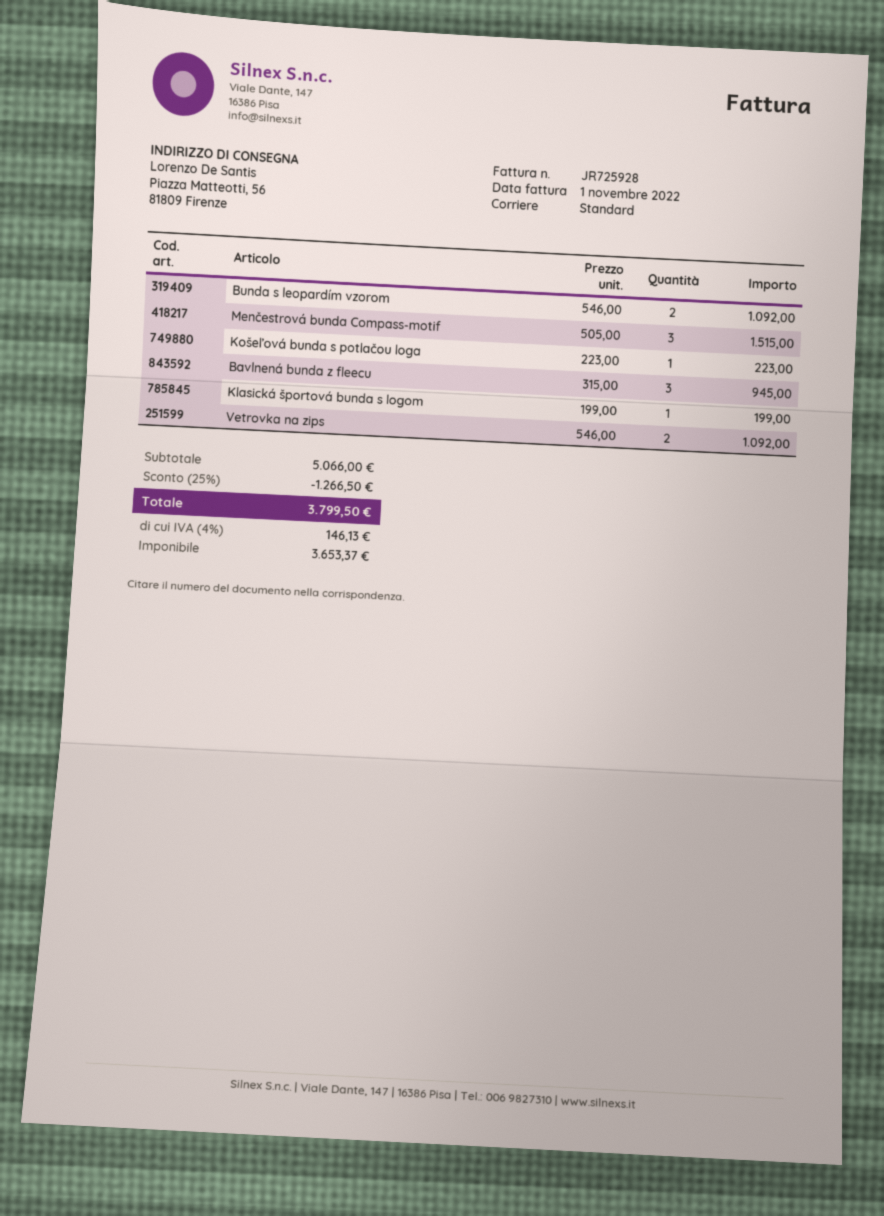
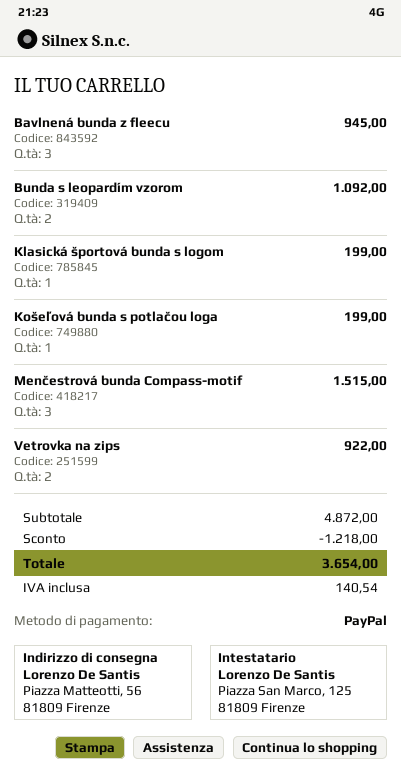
Košeľová bunda s potlačou loga: 1 for 223.00 -> 1 for 199.00
Vetrovka na zips: 2 for 1092.00 -> 2 for 922.00
subtotal: 5066.00 -> 4872.00
discount: 1266.50 -> 1218.00
tax: 146.13 -> 140.54
total: 3799.50 -> 3654.00

